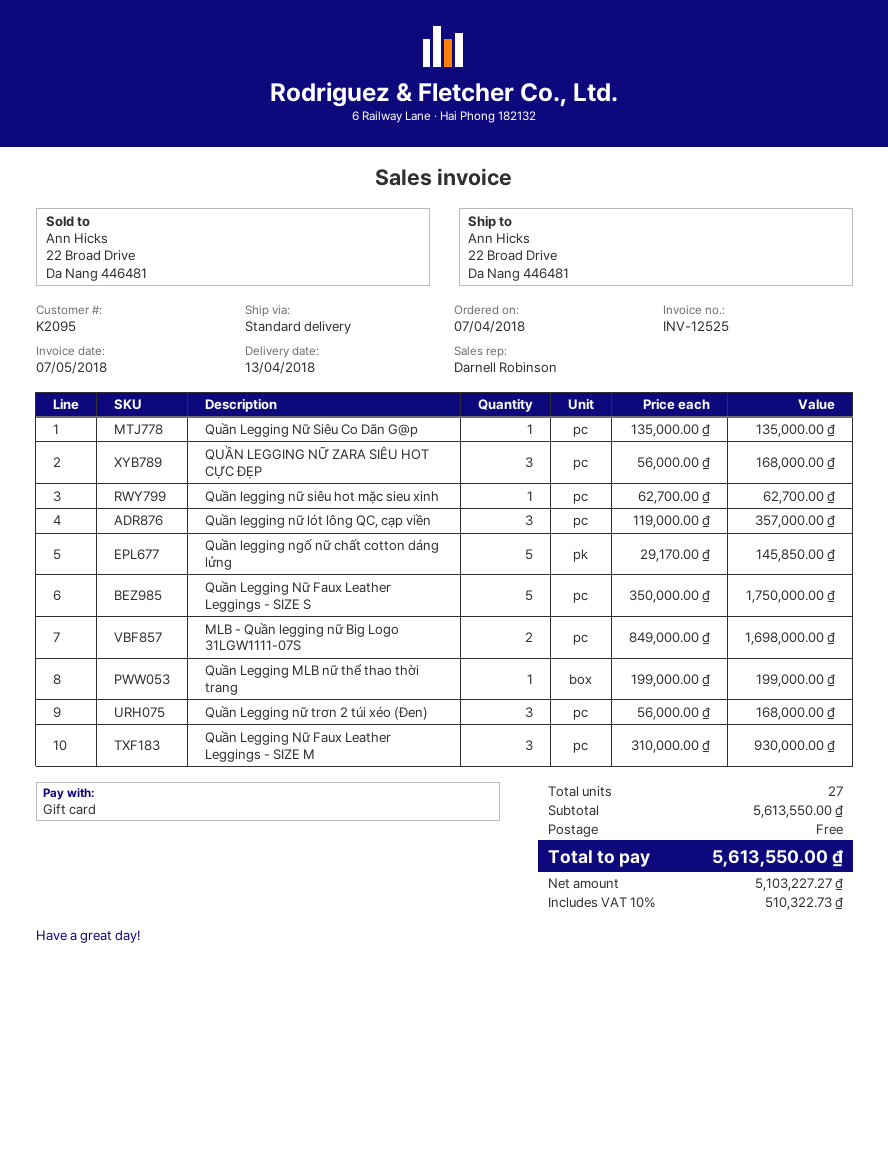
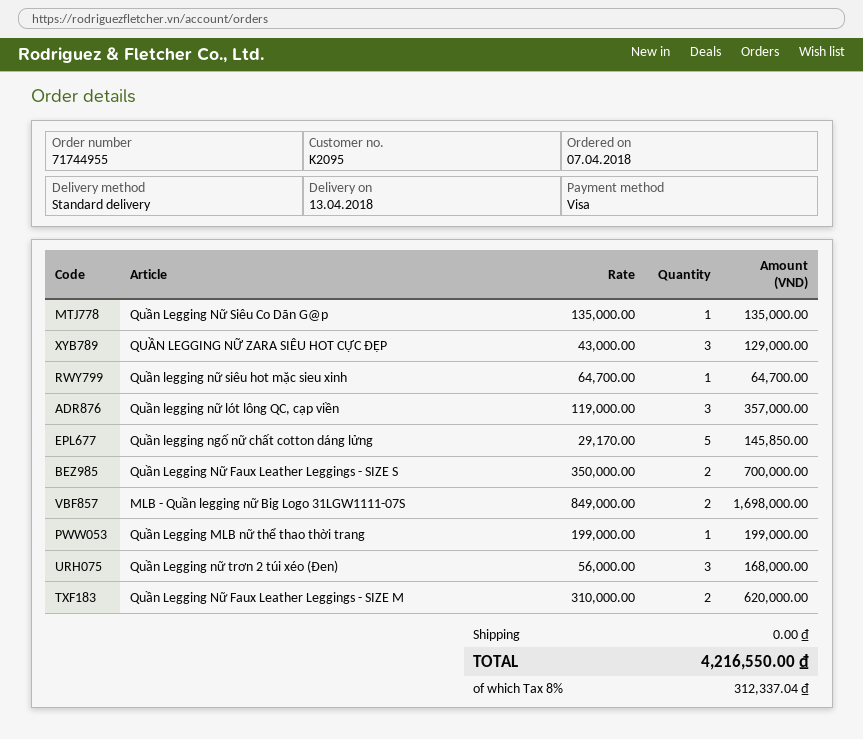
payment method: gift card -> Visa
QUẦN LEGGING NỮ ZARA SIÊU HOT CỰC ĐẸP: 3 x 56000.00 = 168000.00 -> 3 x 43000.00 = 129000.00
Quần legging nữ siêu hot mặc sieu xinh: 1 x 62700.00 = 62700.00 -> 1 x 64700.00 = 64700.00
Quần Legging Nữ Faux Leather Leggings - SIZE S: 5 x 350000.00 = 1750000.00 -> 2 x 350000.00 = 700000.00
Quần Legging Nữ Faux Leather Leggings - SIZE M: 3 x 310000.00 = 930000.00 -> 2 x 310000.00 = 620000.00
tax: 10% = 510322.73 -> 8% = 312337.04
total: 5613550.00 -> 4216550.00

